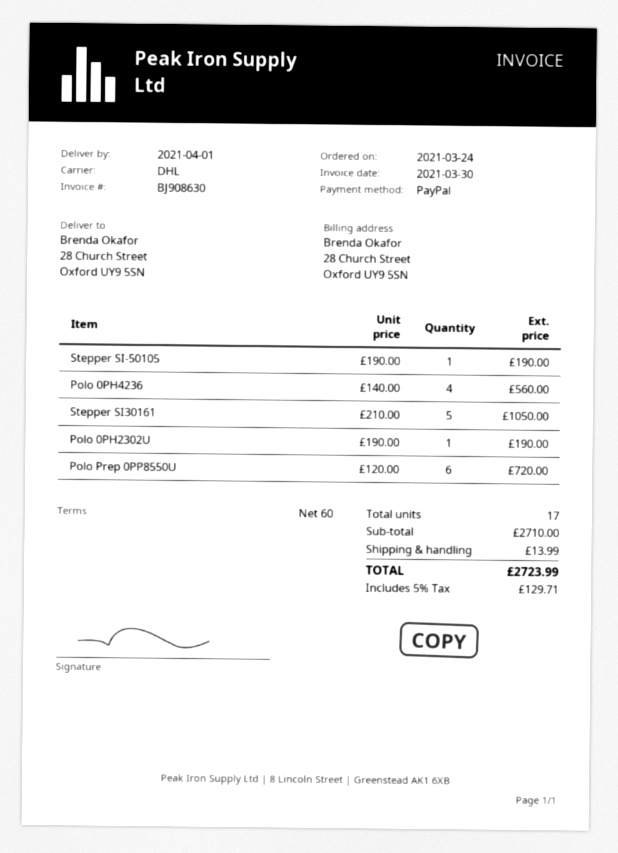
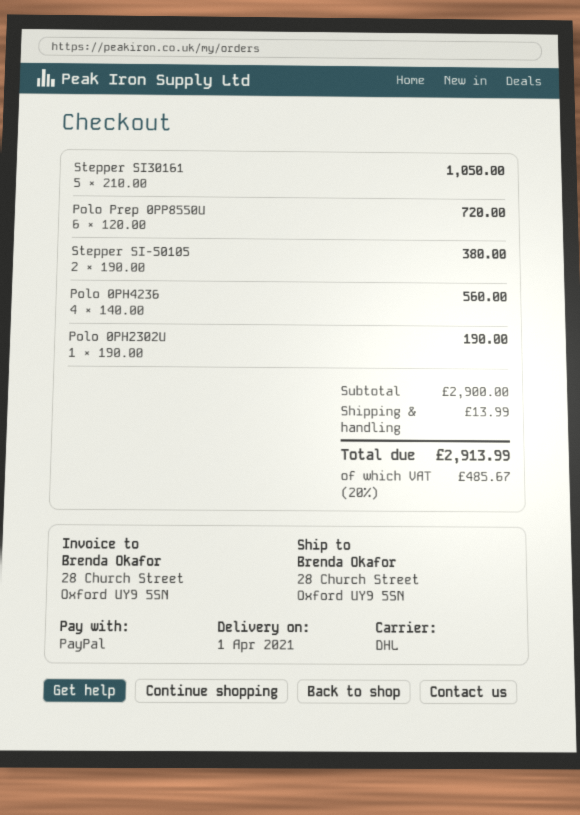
Stepper SI-50105: 1 x 190.00 = 190.00 -> 2 x 190.00 = 380.00
subtotal: 2710.00 -> 2900.00
tax: 5% = 129.71 -> 20% = 485.67
total: 2723.99 -> 2913.99

